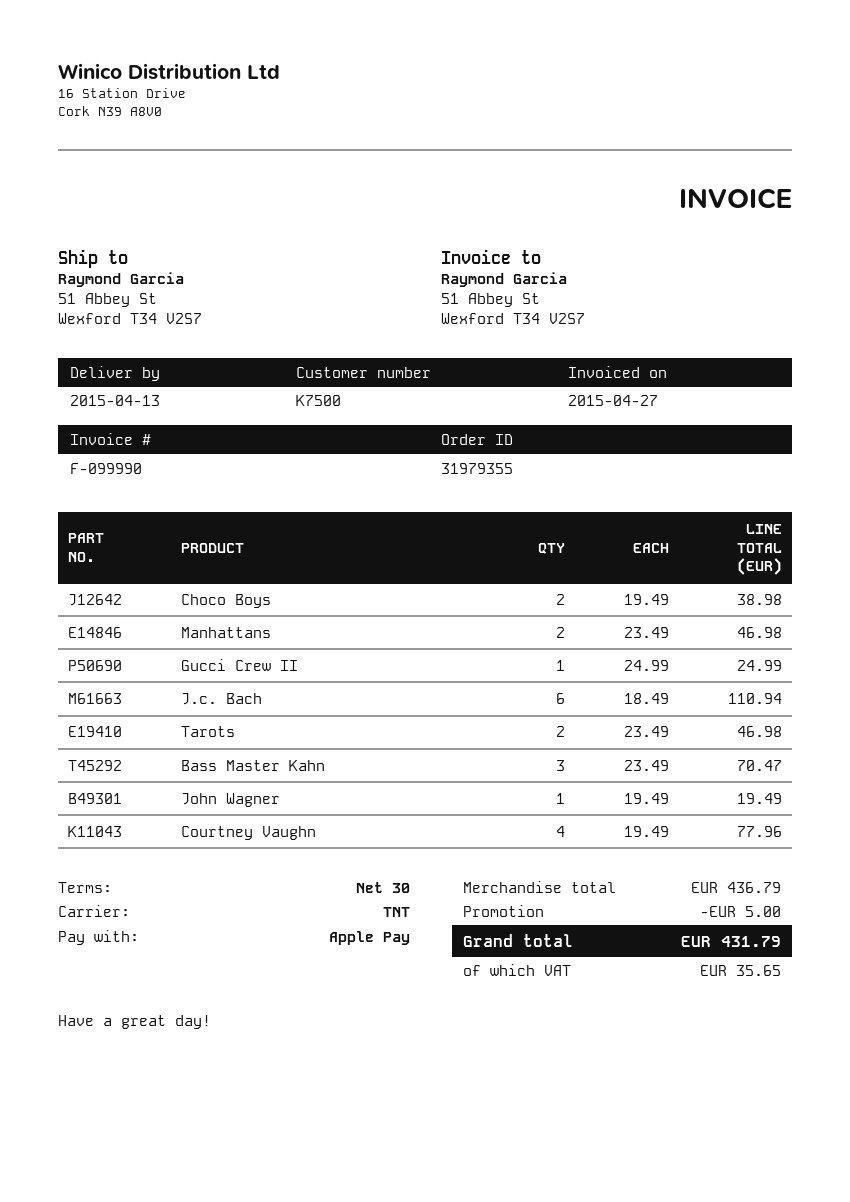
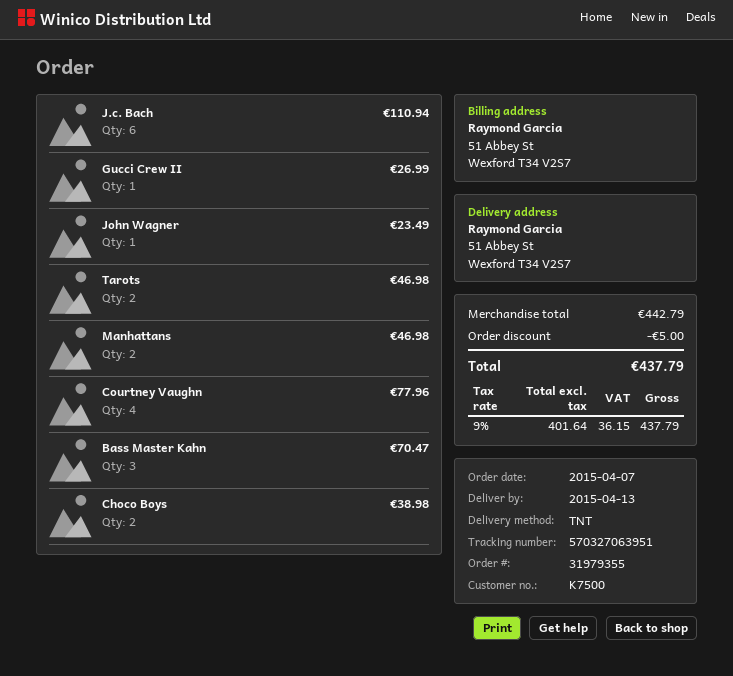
Gucci Crew II: 1 for 24.99 -> 1 for 26.99
John Wagner: 1 for 19.49 -> 1 for 23.49
subtotal: 436.79 -> 442.79
tax: 35.65 -> 36.15
total: 431.79 -> 437.79

